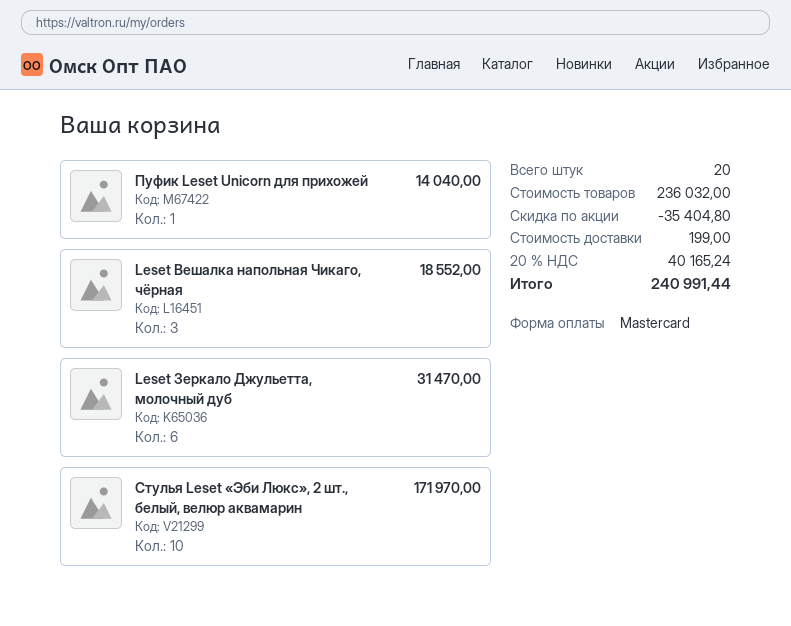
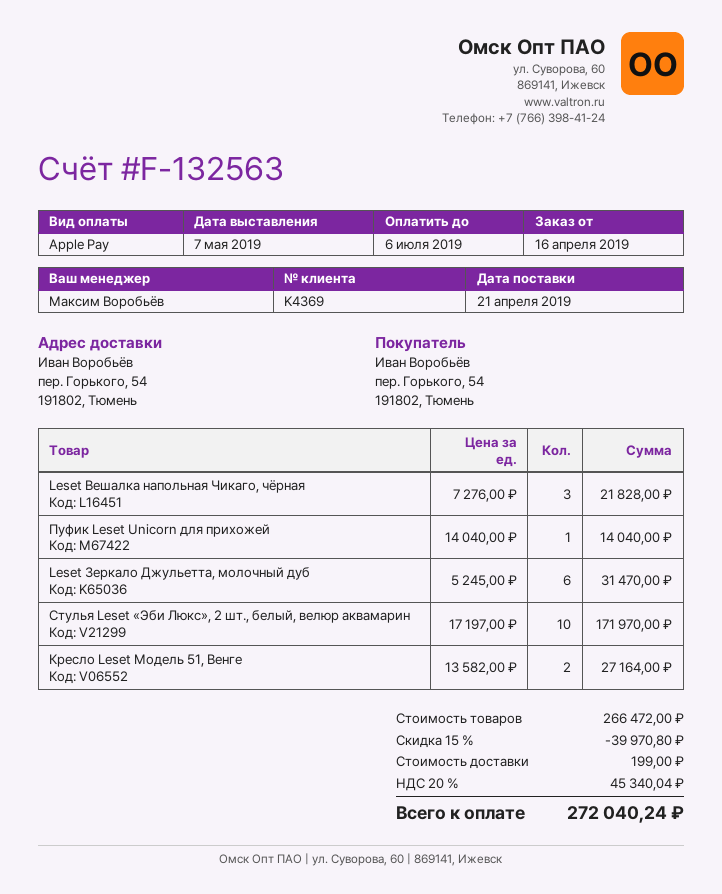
payment method: Mastercard -> Apple Pay
Leset Вешалка напольная Чикаго, чёрная: 3 for 18552.00 -> 3 for 21828.00
Кресло Leset Модель 51, Венге: none -> 2 for 27164.00
subtotal: 236032.00 -> 266472.00
discount: 35404.80 -> 39970.80
tax: 20% = 40165.24 -> 20% = 45340.04
total: 240991.44 -> 272040.24

